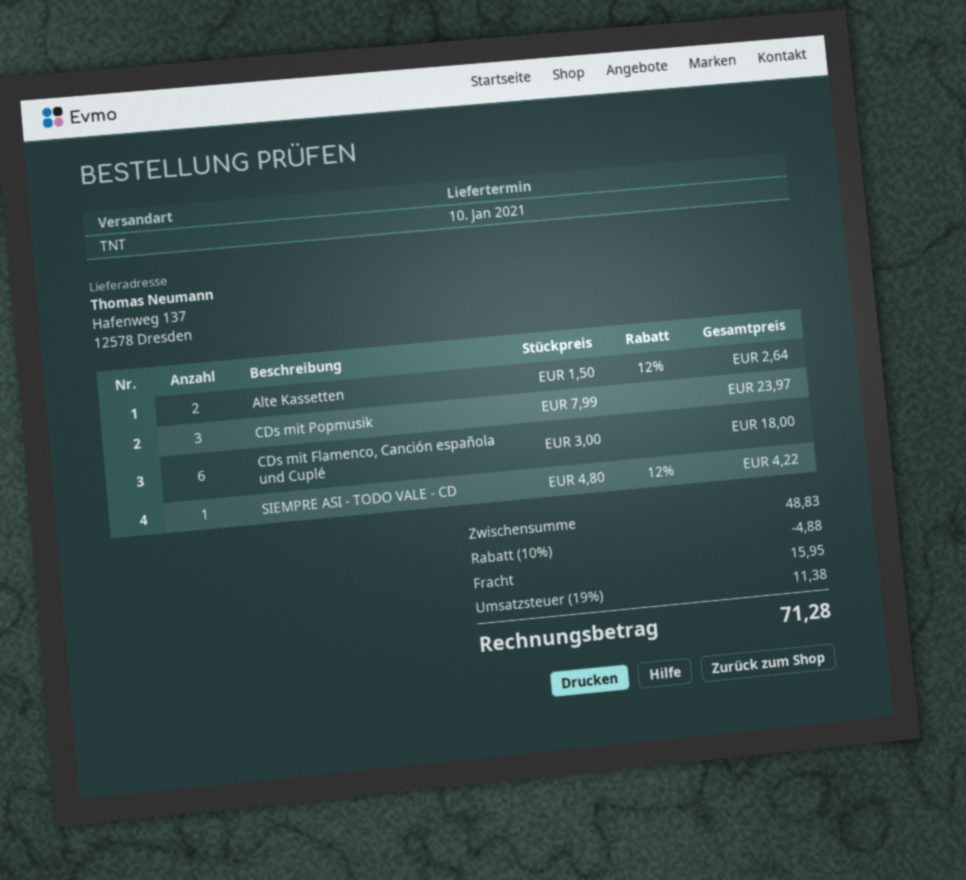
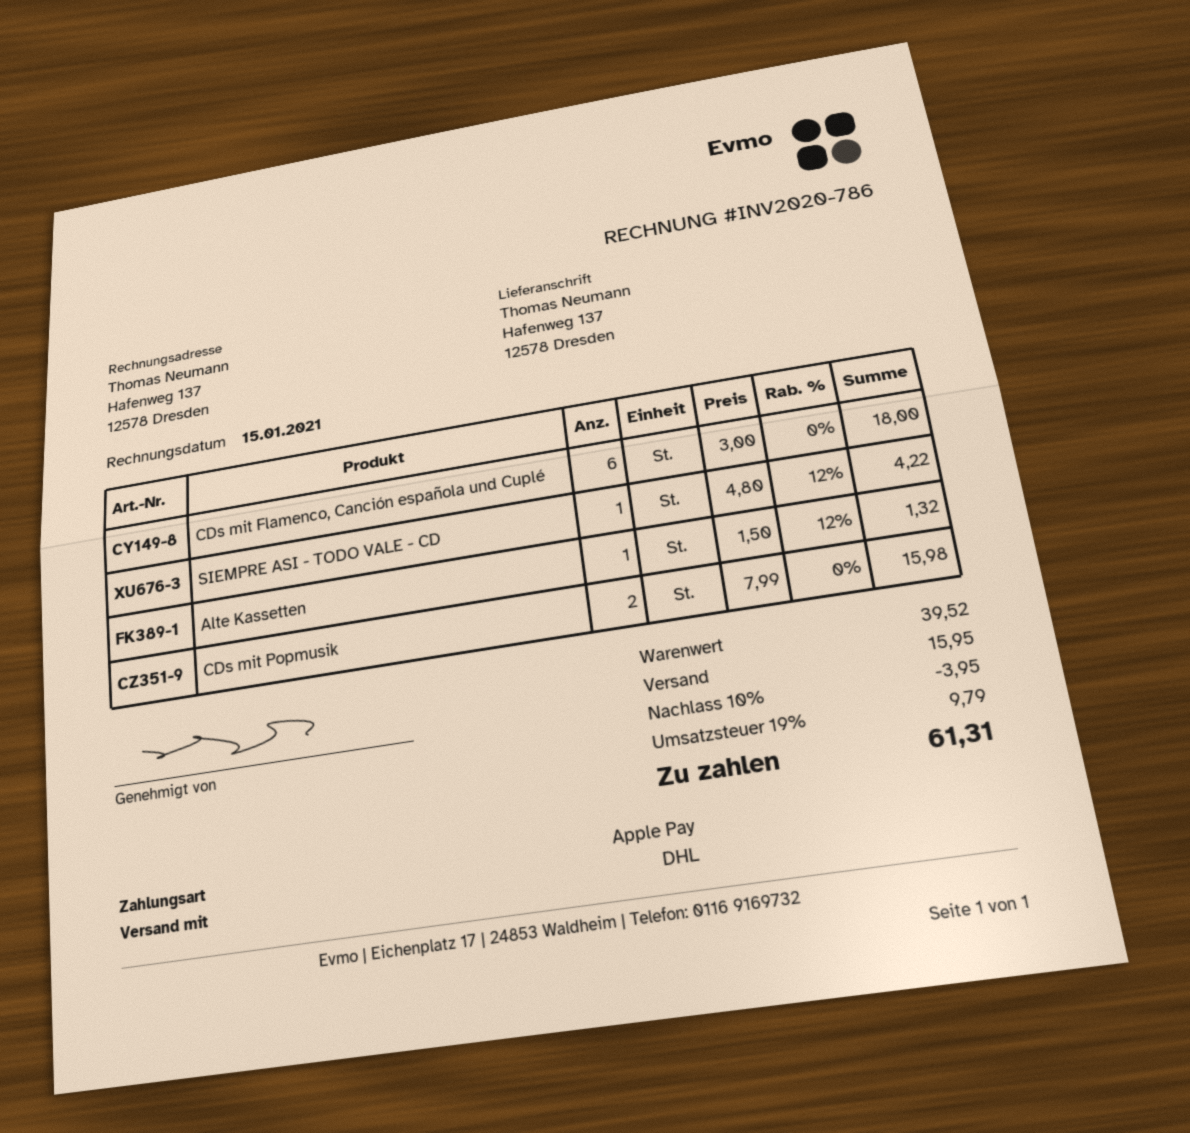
shipping method: TNT -> DHL
Alte Kassetten: 2 x 1.50 - 12% = 2.64 -> 1 x 1.50 - 12% = 1.32
CDs mit Popmusik: 3 x 7.99 = 23.97 -> 2 x 7.99 = 15.98
subtotal: 48.83 -> 39.52
discount: 10% = 4.88 -> 10% = 3.95
tax: 19% = 11.38 -> 19% = 9.79
total: 71.28 -> 61.31

